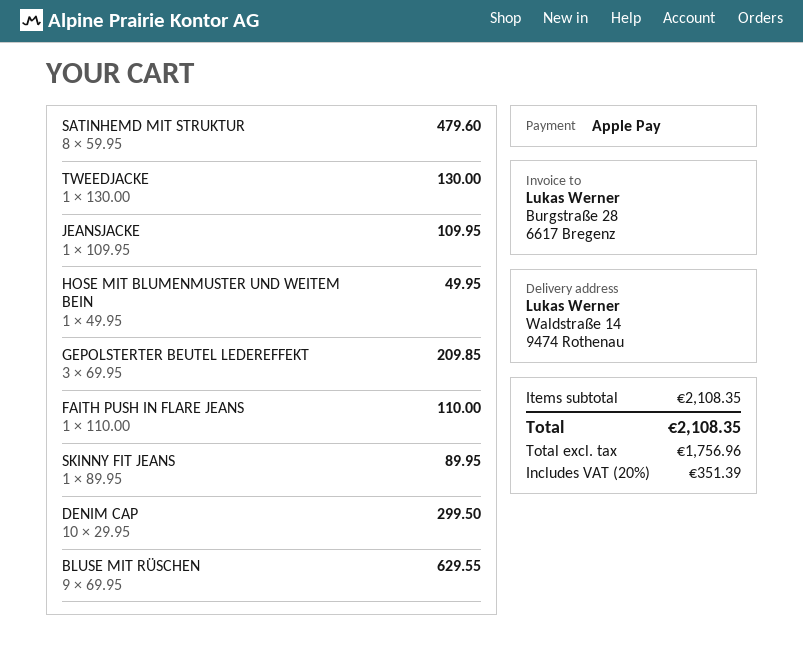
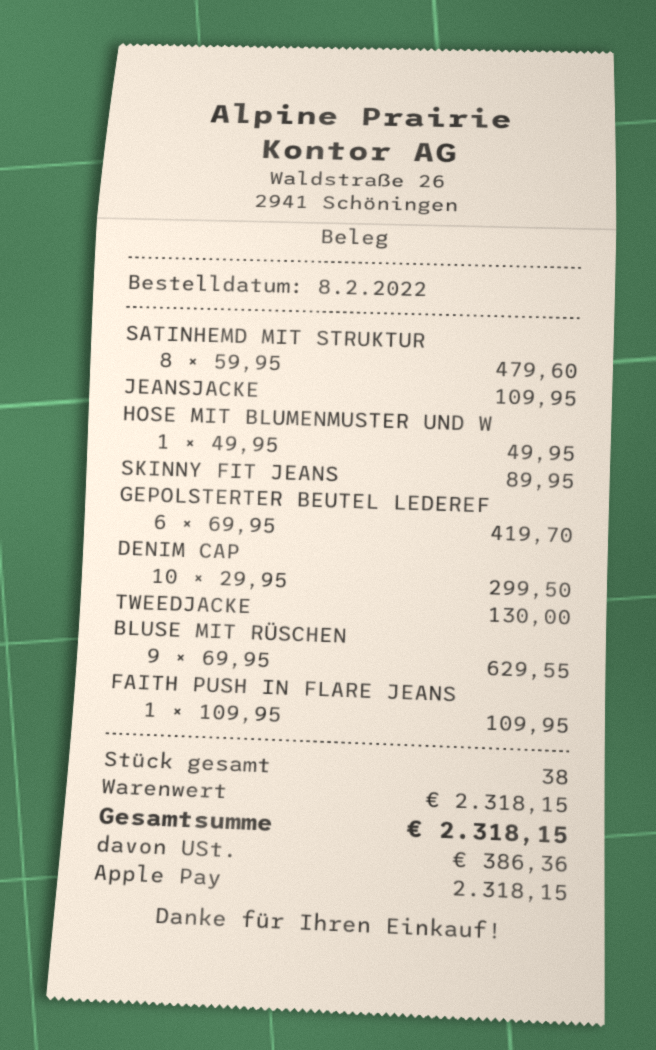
GEPOLSTERTER BEUTEL LEDEREFFEKT: 3 x 69.95 = 209.85 -> 6 x 69.95 = 419.70
FAITH PUSH IN FLARE JEANS: 1 x 110.00 = 110.00 -> 1 x 109.95 = 109.95
subtotal: 2108.35 -> 2318.15
tax: 351.39 -> 386.36
total: 2108.35 -> 2318.15

